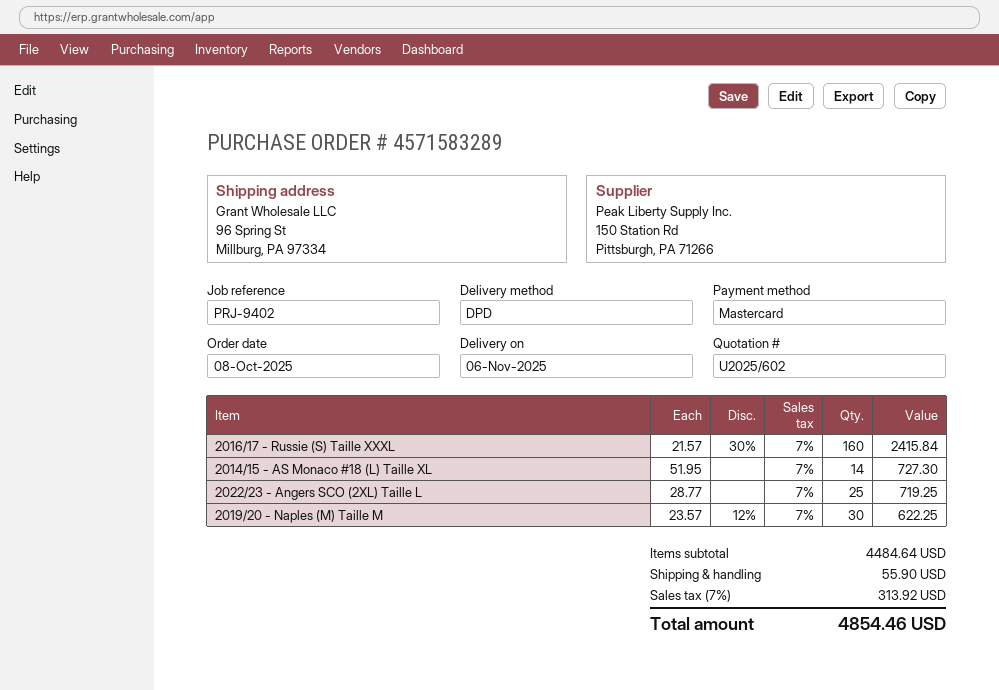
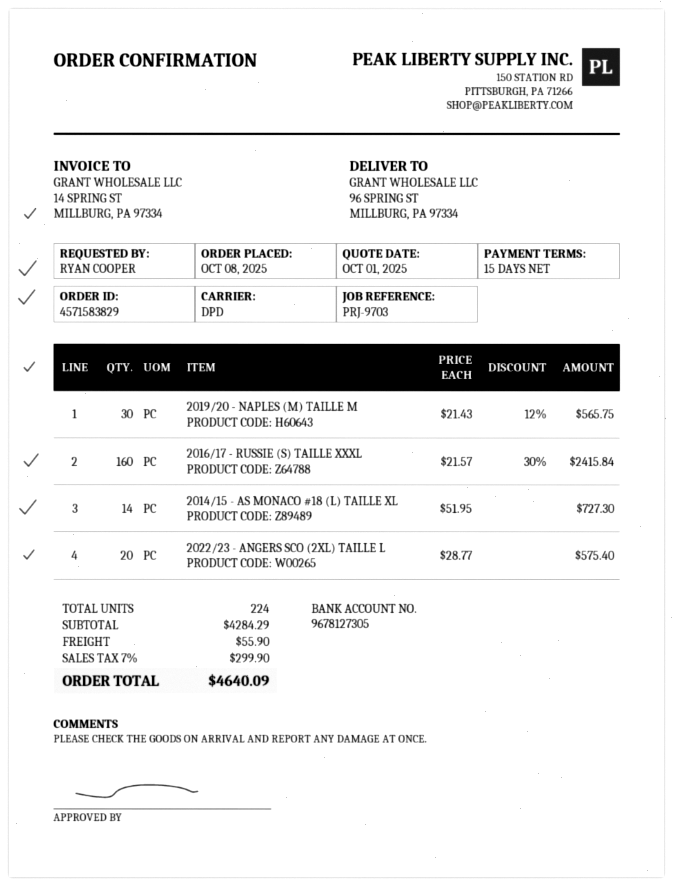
order number: 4571583289 -> 4571583829
reference: PRJ-9402 -> PRJ-9703
2022/23 - Angers SCO (2XL) Taille L: 25 x 28.77 = 719.25 -> 20 x 28.77 = 575.40
2019/20 - Naples (M) Taille M: 30 x 23.57 - 12% = 622.25 -> 30 x 21.43 - 12% = 565.75
subtotal: 4484.64 -> 4284.29
tax: 7% = 313.92 -> 7% = 299.90
total: 4854.46 -> 4640.09

